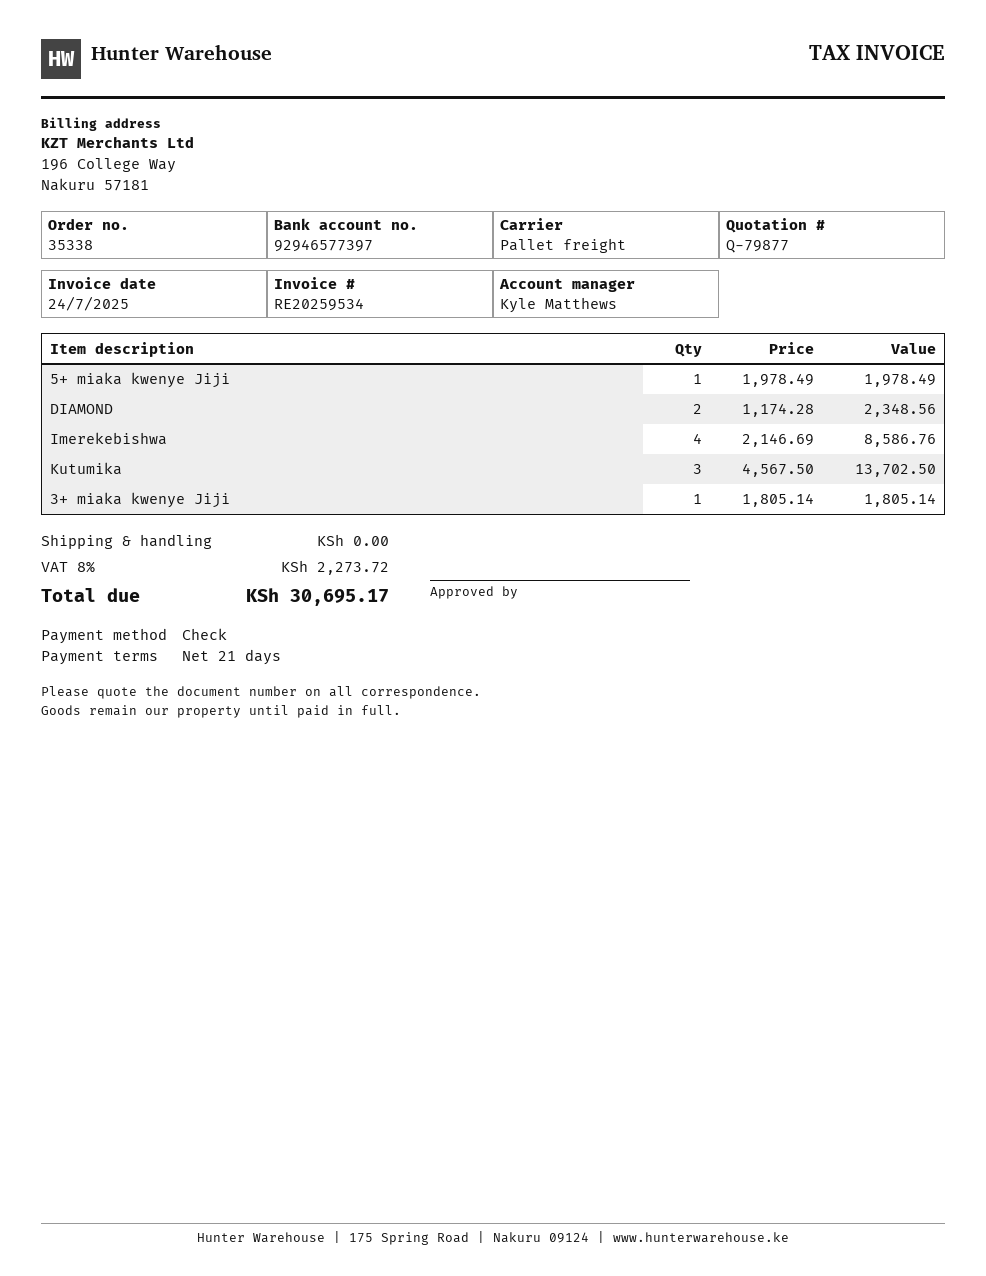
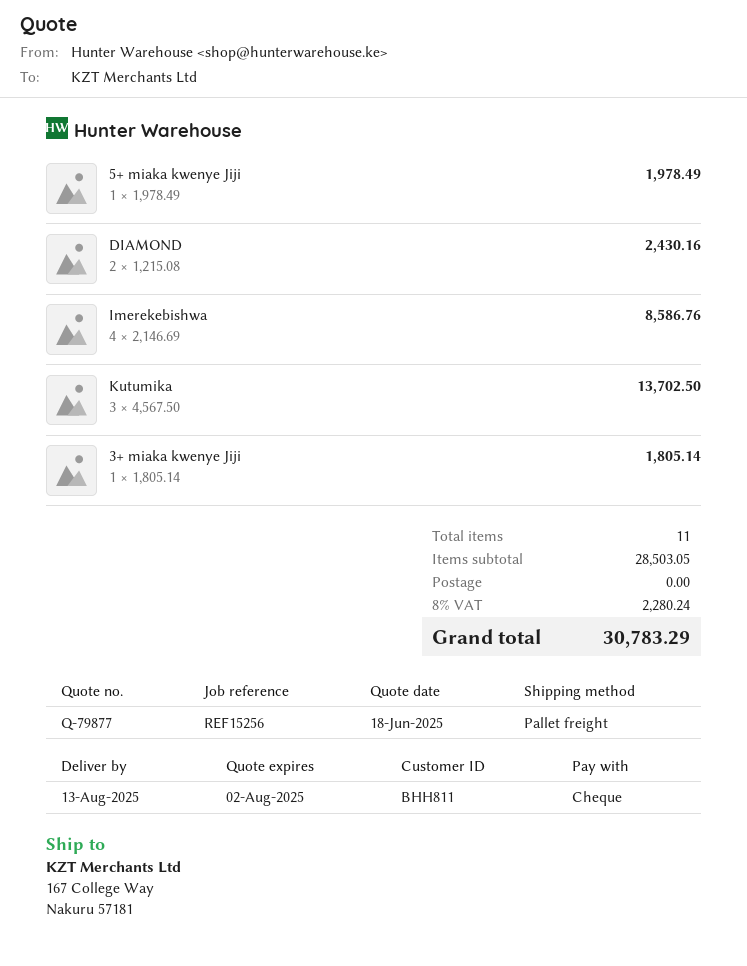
DIAMOND: 2 x 1174.28 = 2348.56 -> 2 x 1215.08 = 2430.16
tax: 8% = 2273.72 -> 8% = 2280.24
total: 30695.17 -> 30783.29

